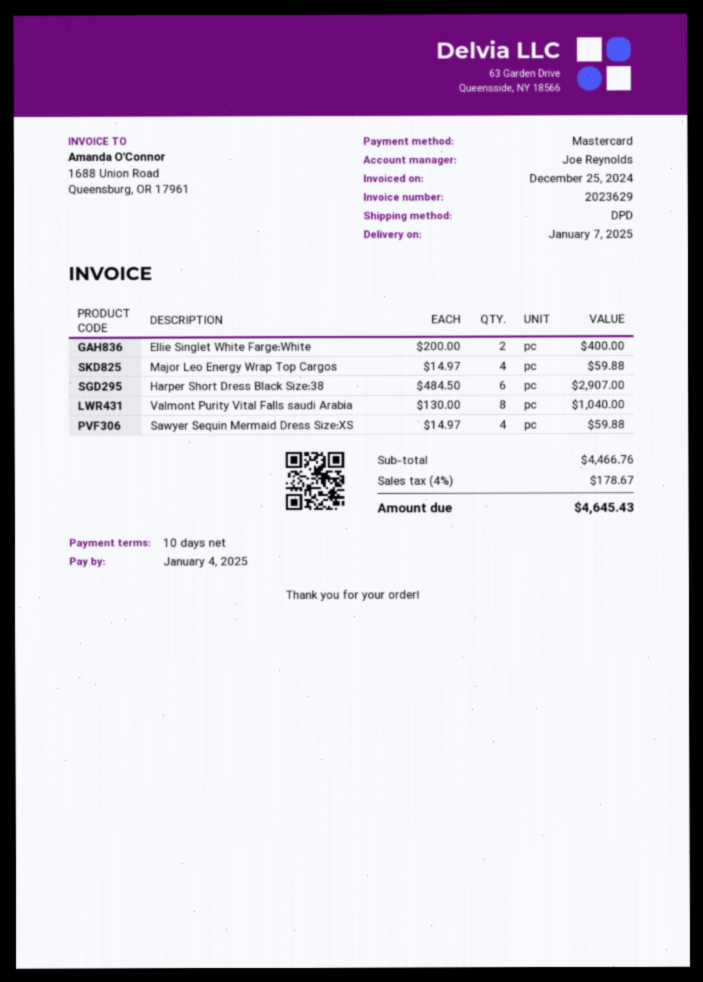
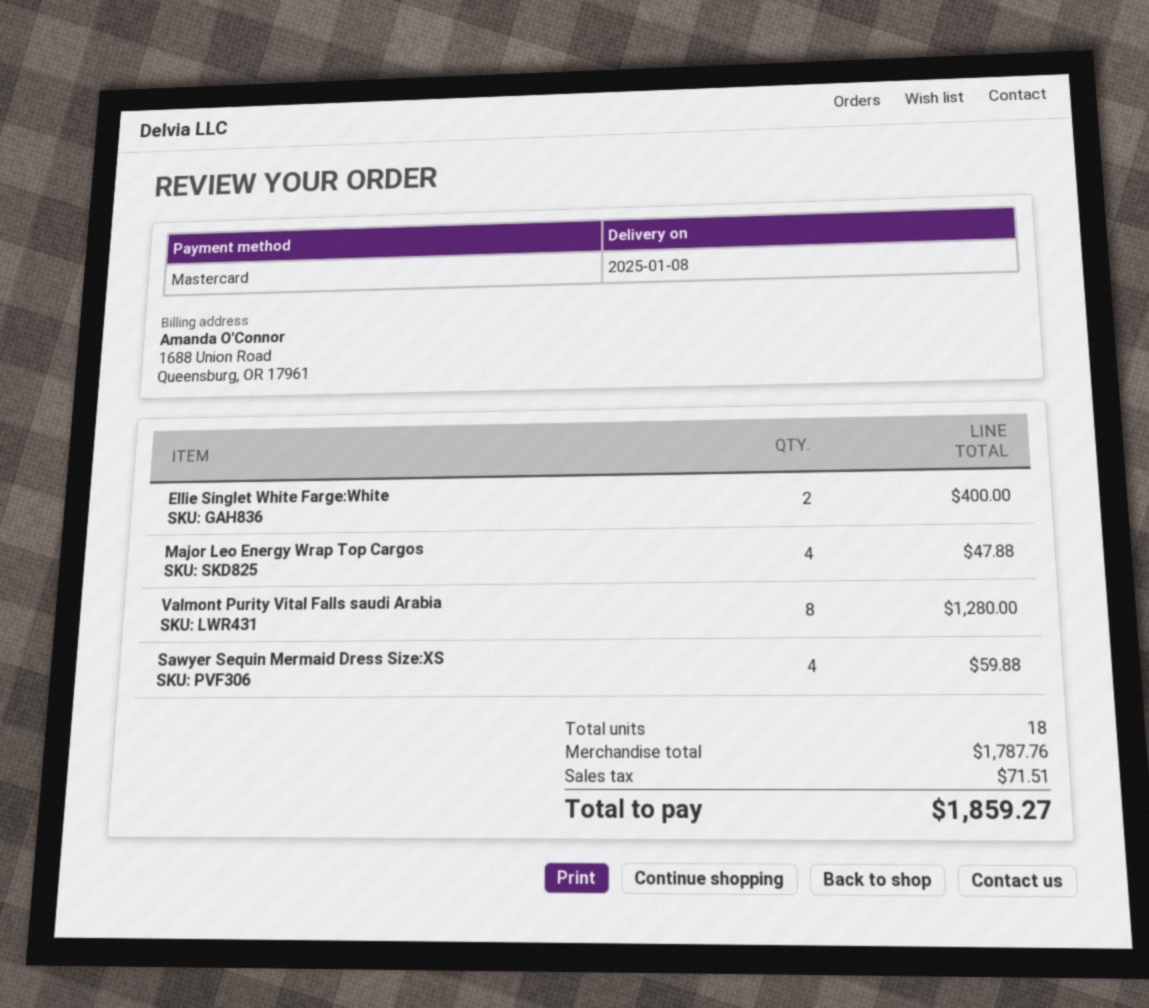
delivery date: 2025-01-07 -> 2025-01-08
Major Leo Energy Wrap Top Cargos: 4 for 59.88 -> 4 for 47.88
Harper Short Dress Black Size:38: 6 for 2907.00 -> none
Valmont Purity Vital Falls saudi Arabia: 8 for 1040.00 -> 8 for 1280.00
subtotal: 4466.76 -> 1787.76
tax: 178.67 -> 71.51
total: 4645.43 -> 1859.27

